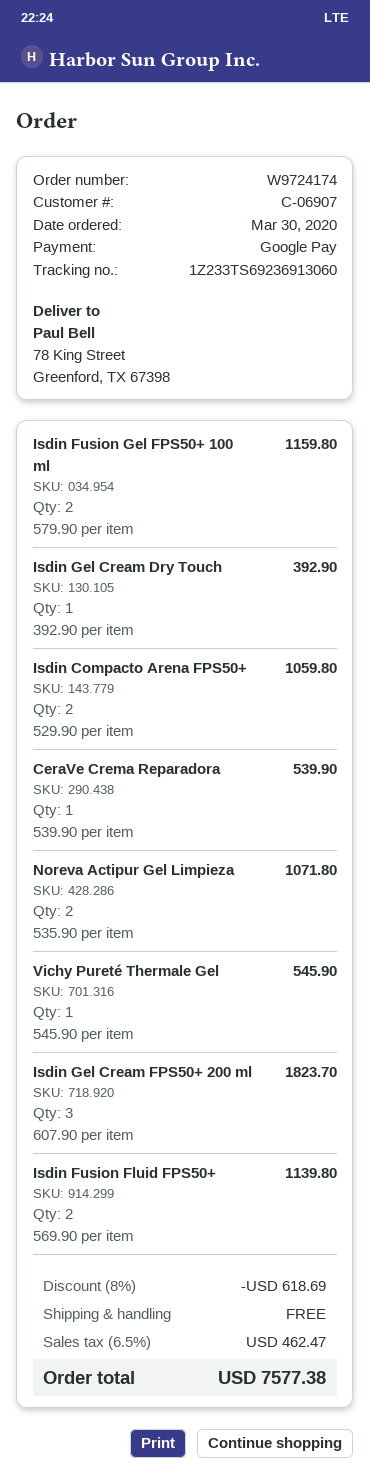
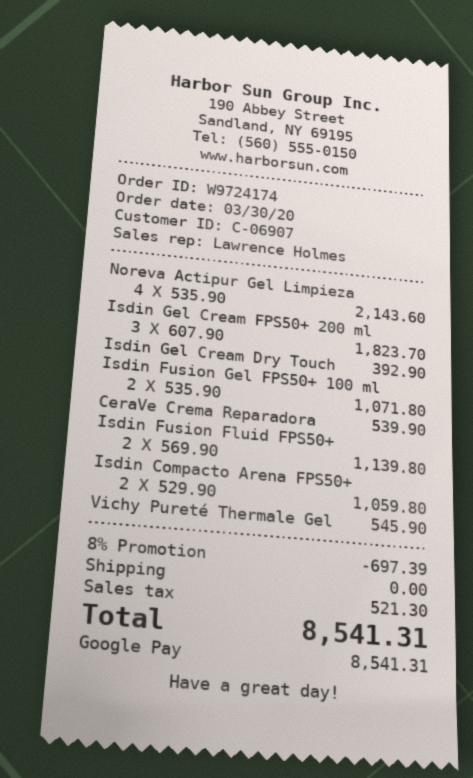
Isdin Fusion Gel FPS50+ 100 ml: 2 x 579.90 = 1159.80 -> 2 x 535.90 = 1071.80
Noreva Actipur Gel Limpieza: 2 x 535.90 = 1071.80 -> 4 x 535.90 = 2143.60
discount: 8% = 618.69 -> 8% = 697.39
tax: 462.47 -> 521.30
total: 7577.38 -> 8541.31

